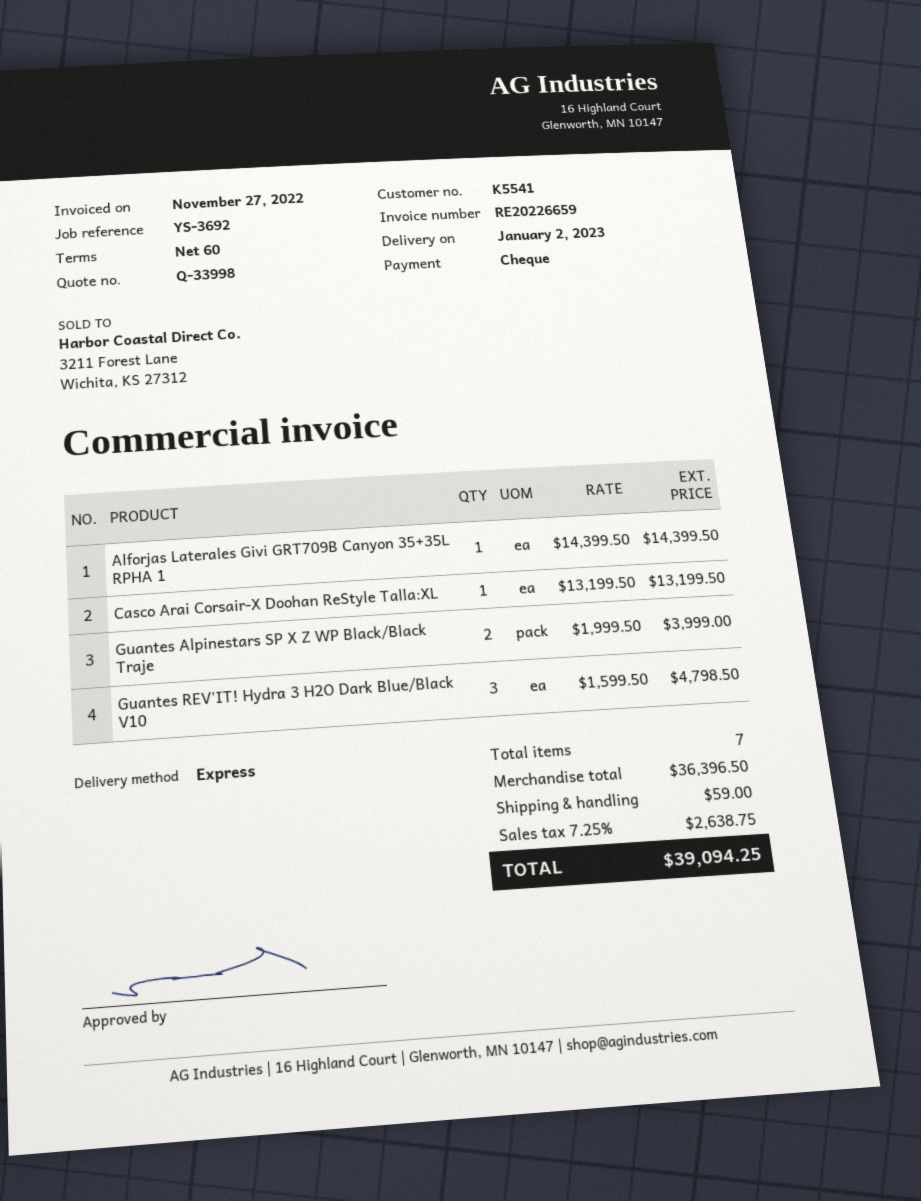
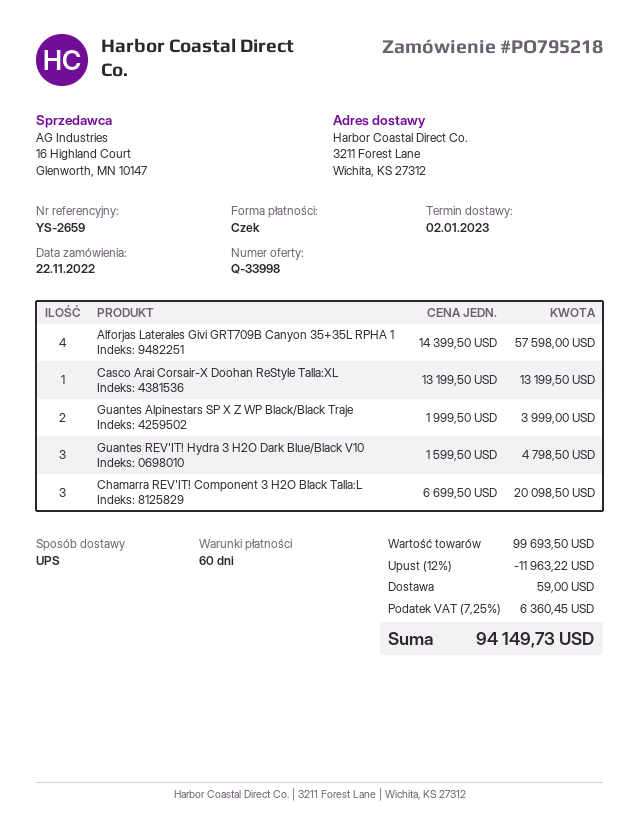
reference: YS-3692 -> YS-2659
shipping method: express -> UPS
Alforjas Laterales Givi GRT709B Canyon 35+35L RPHA 1: 1 x 14399.50 = 14399.50 -> 4 x 14399.50 = 57598.00
Chamarra REV'IT! Component 3 H2O Black Talla:L: none -> 3 x 6699.50 = 20098.50
subtotal: 36396.50 -> 99693.50
discount: none -> 12% = 11963.22
tax: 7.25% = 2638.75 -> 7.25% = 6360.45
total: 39094.25 -> 94149.73

